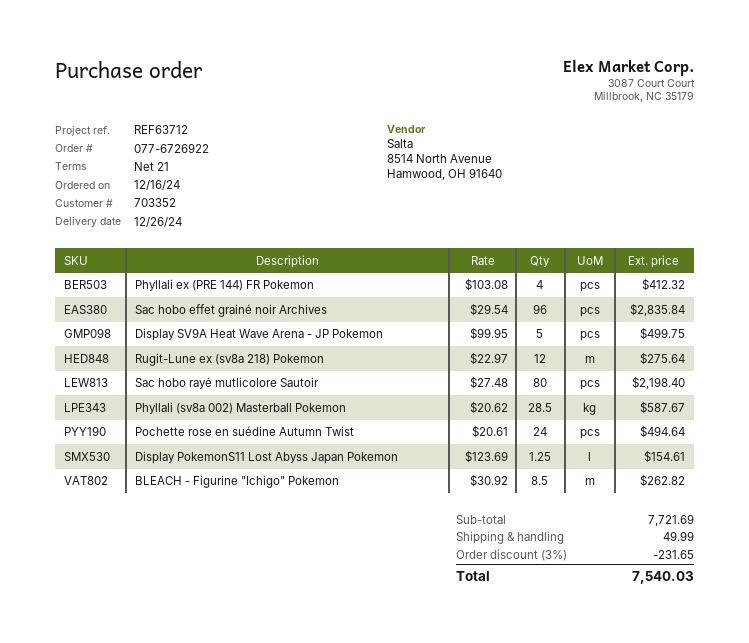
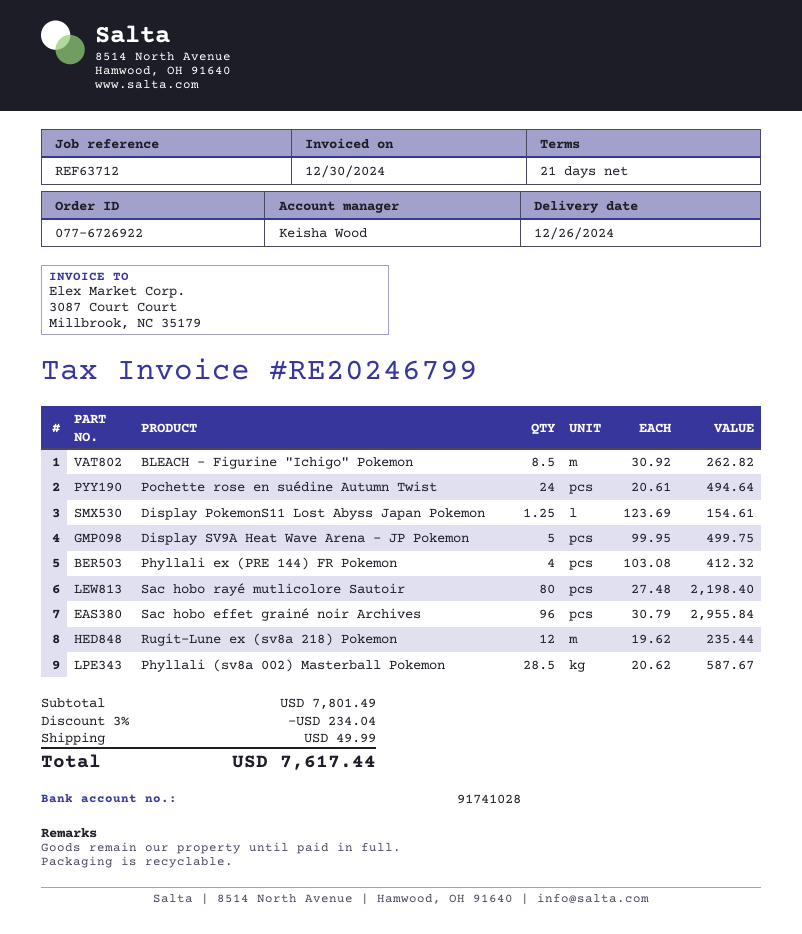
Sac hobo effet grainé noir Archives: 96 x 29.54 = 2835.84 -> 96 x 30.79 = 2955.84
Rugit-Lune ex (sv8a 218) Pokemon: 12 x 22.97 = 275.64 -> 12 x 19.62 = 235.44
subtotal: 7721.69 -> 7801.49
discount: 3% = 231.65 -> 3% = 234.04
total: 7540.03 -> 7617.44

